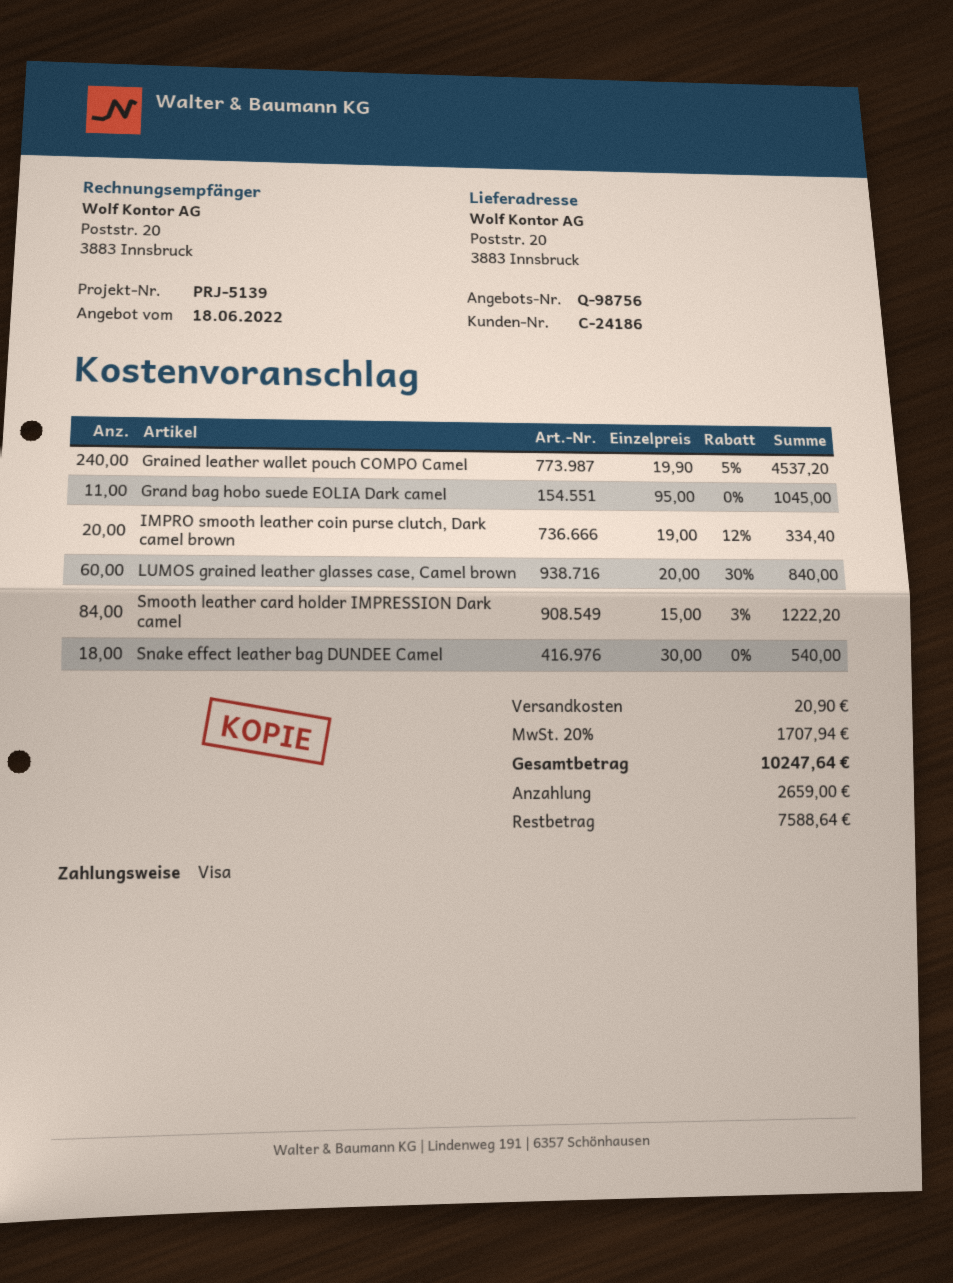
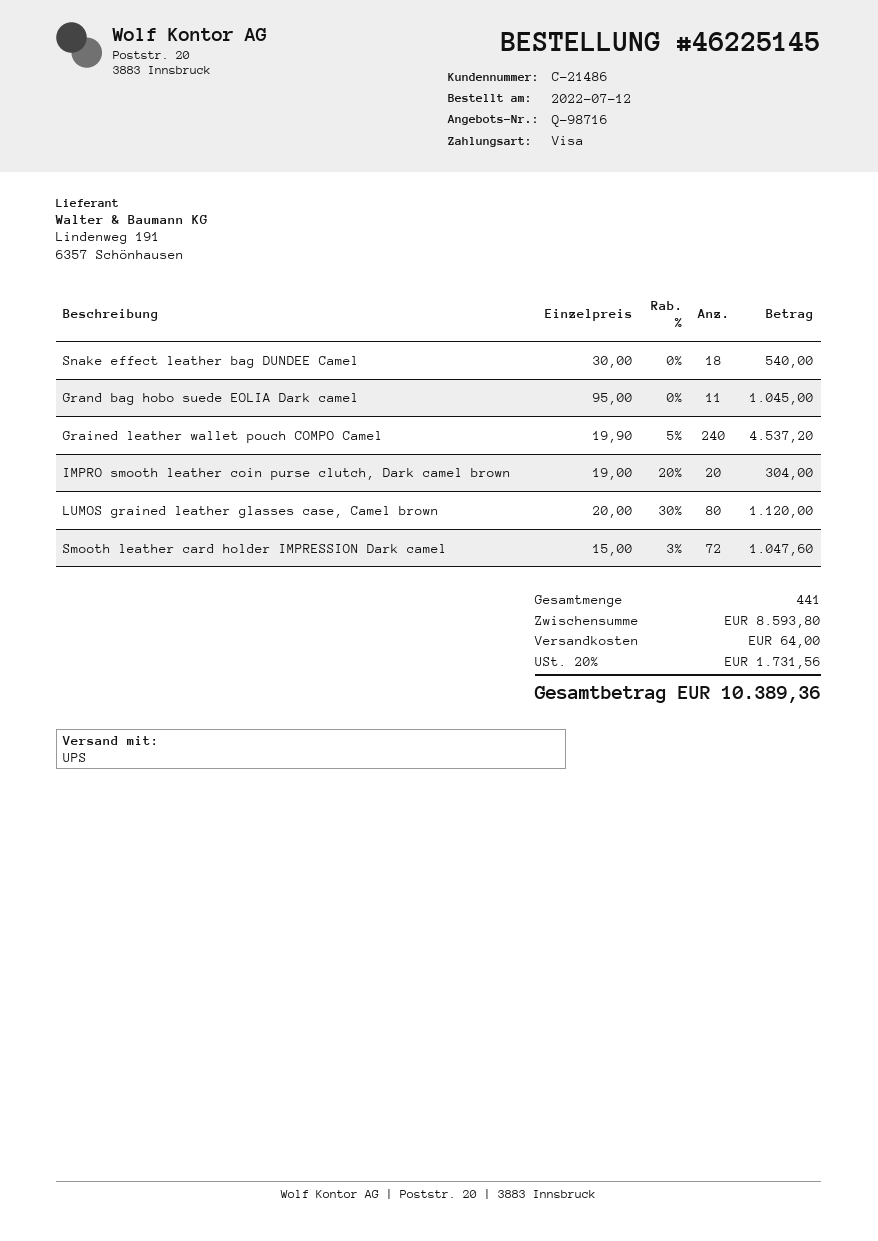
quote number: Q-98756 -> Q-98716
customer number: C-24186 -> C-21486
IMPRO smooth leather coin purse clutch, Dark camel brown: 20 x 19.00 - 12% = 334.40 -> 20 x 19.00 - 20% = 304.00
LUMOS grained leather glasses case, Camel brown: 60 x 20.00 - 30% = 840.00 -> 80 x 20.00 - 30% = 1120.00
Smooth leather card holder IMPRESSION Dark camel: 84 x 15.00 - 3% = 1222.20 -> 72 x 15.00 - 3% = 1047.60
shipping: 20.90 -> 64.00
tax: 20% = 1707.94 -> 20% = 1731.56
total: 10247.64 -> 10389.36

